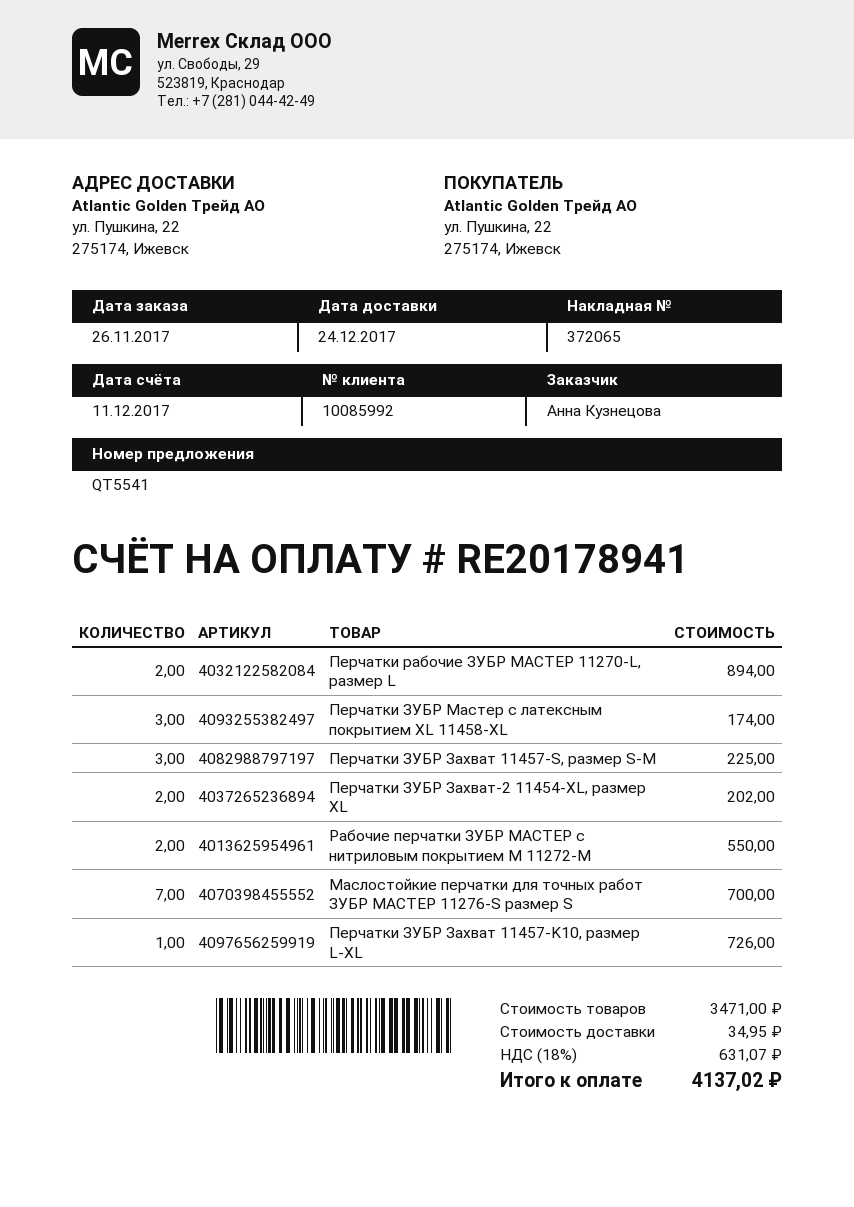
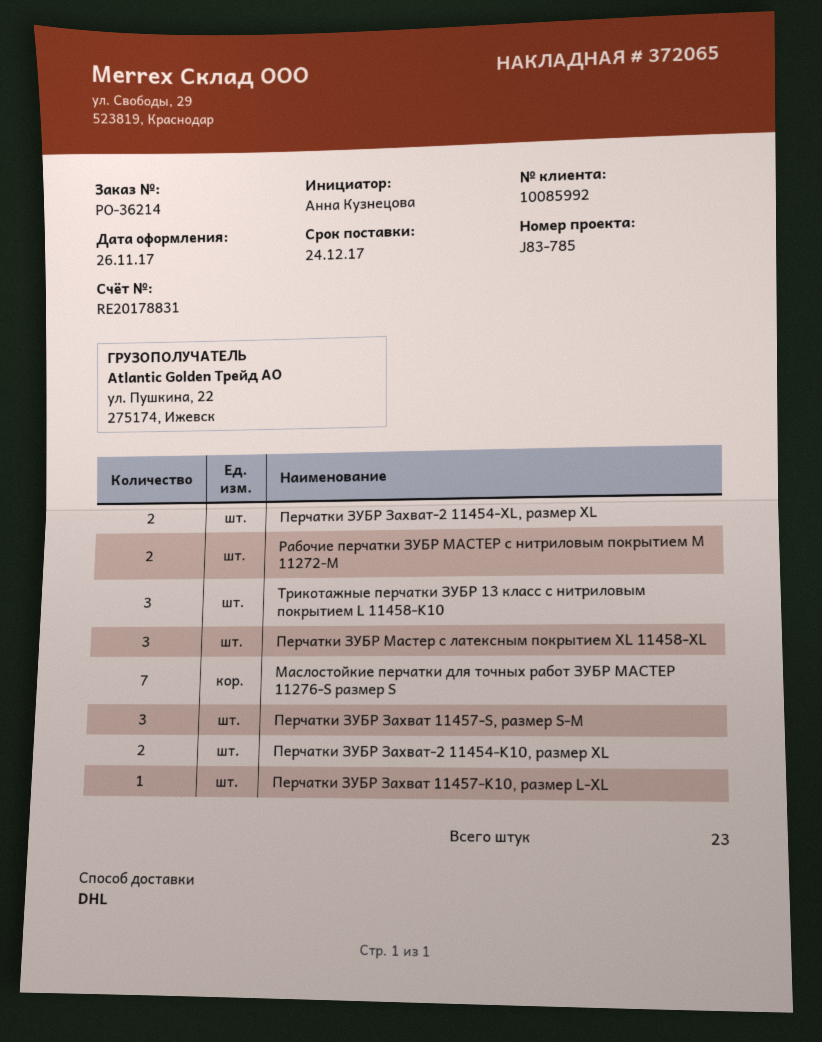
invoice number: RE20178941 -> RE20178831
Перчатки рабочие ЗУБР МАСТЕР 11270-L, размер L: 2 -> none
Трикотажные перчатки ЗУБР 13 класс с нитриловым покрытием L 11458-K10: none -> 3
Перчатки ЗУБР Захват-2 11454-K10, размер XL: none -> 2

